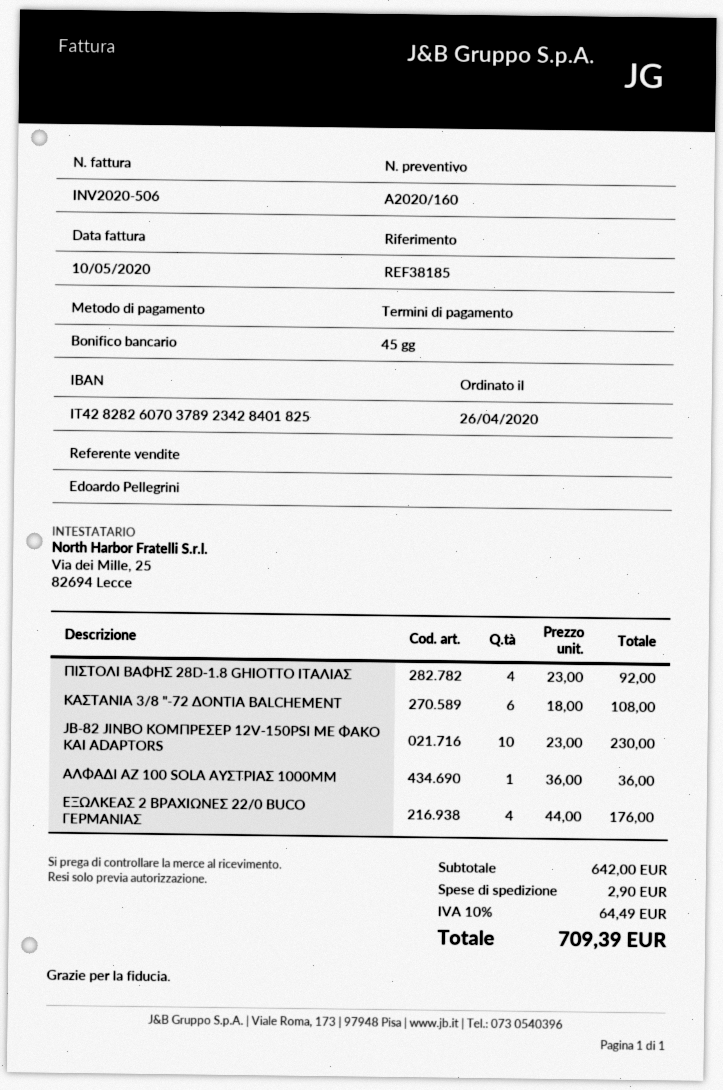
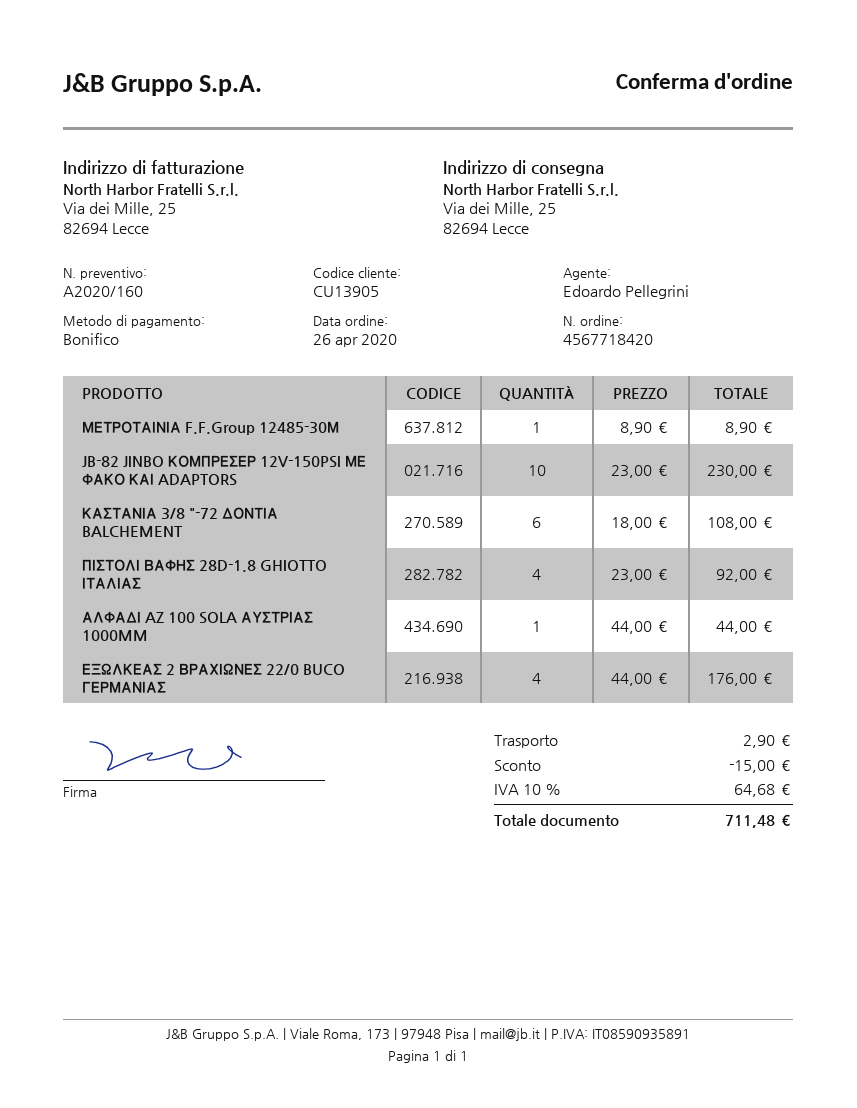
ΑΛΦΑΔΙ AZ 100 SOLA ΑΥΣΤΡΙΑΣ 1000MM: 1 x 36.00 = 36.00 -> 1 x 44.00 = 44.00
ΜΕΤΡΟΤΑΙΝΙΑ F.F.Group 12485-30Μ: none -> 1 x 8.90 = 8.90
discount: none -> 15.00
tax: 10% = 64.49 -> 10% = 64.68
total: 709.39 -> 711.48

